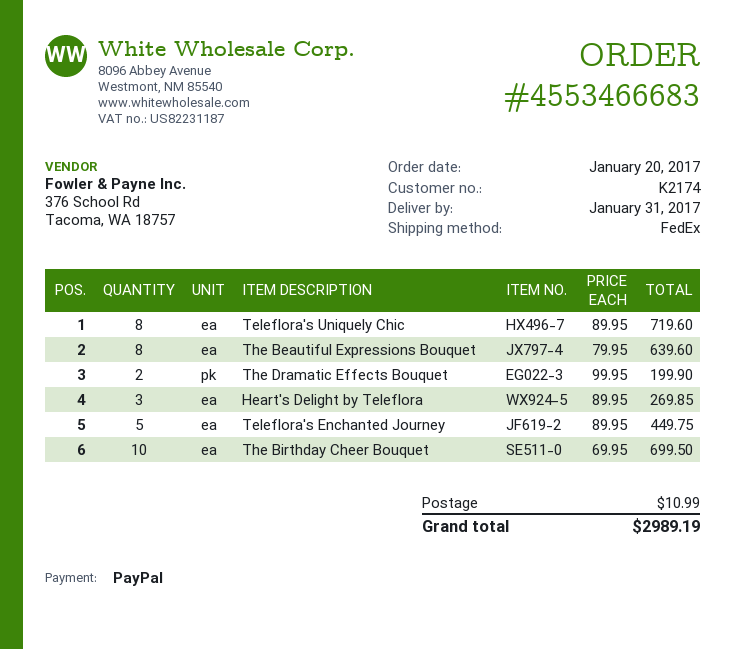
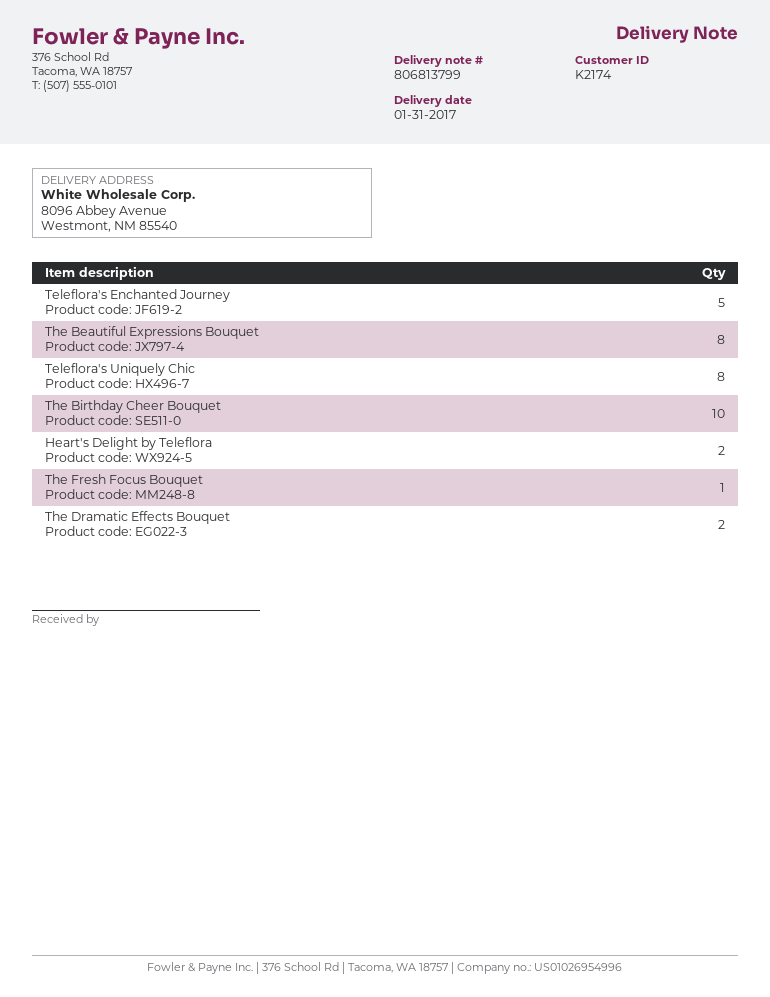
Heart's Delight by Teleflora: 3 -> 2
The Fresh Focus Bouquet: none -> 1

